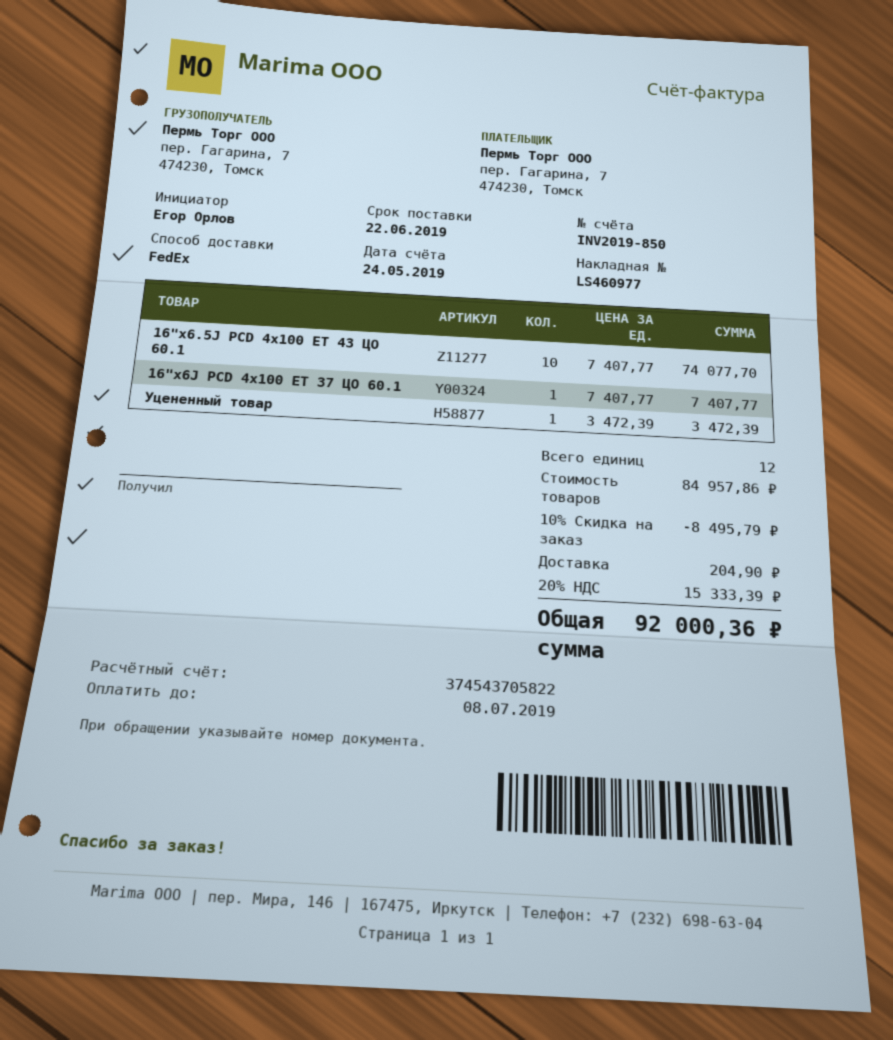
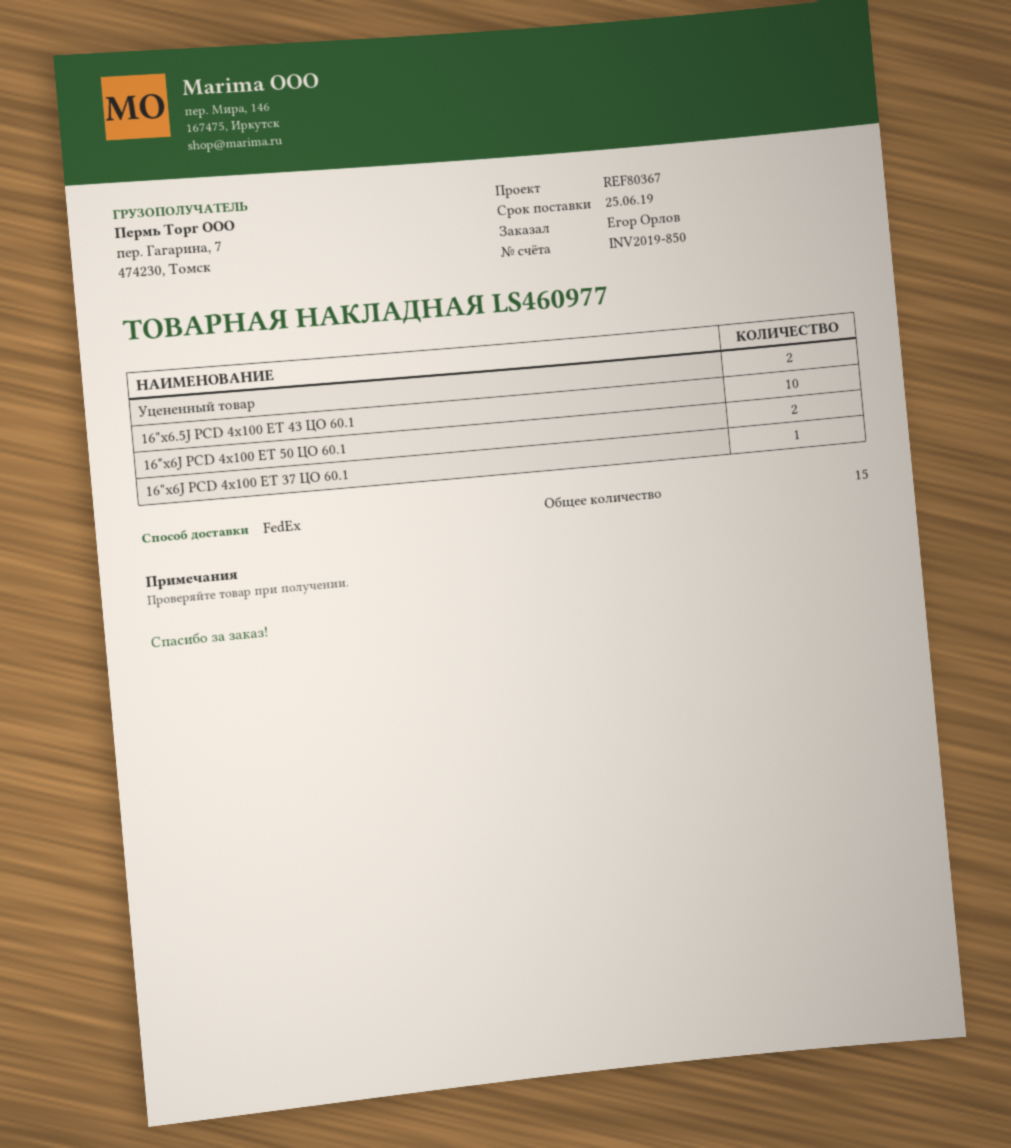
delivery date: 2019-06-22 -> 2019-06-25
Уцененный товар: 1 -> 2
16"x6J PCD 4x100 ЕТ 50 ЦО 60.1: none -> 2
total quantity: 12 -> 15

